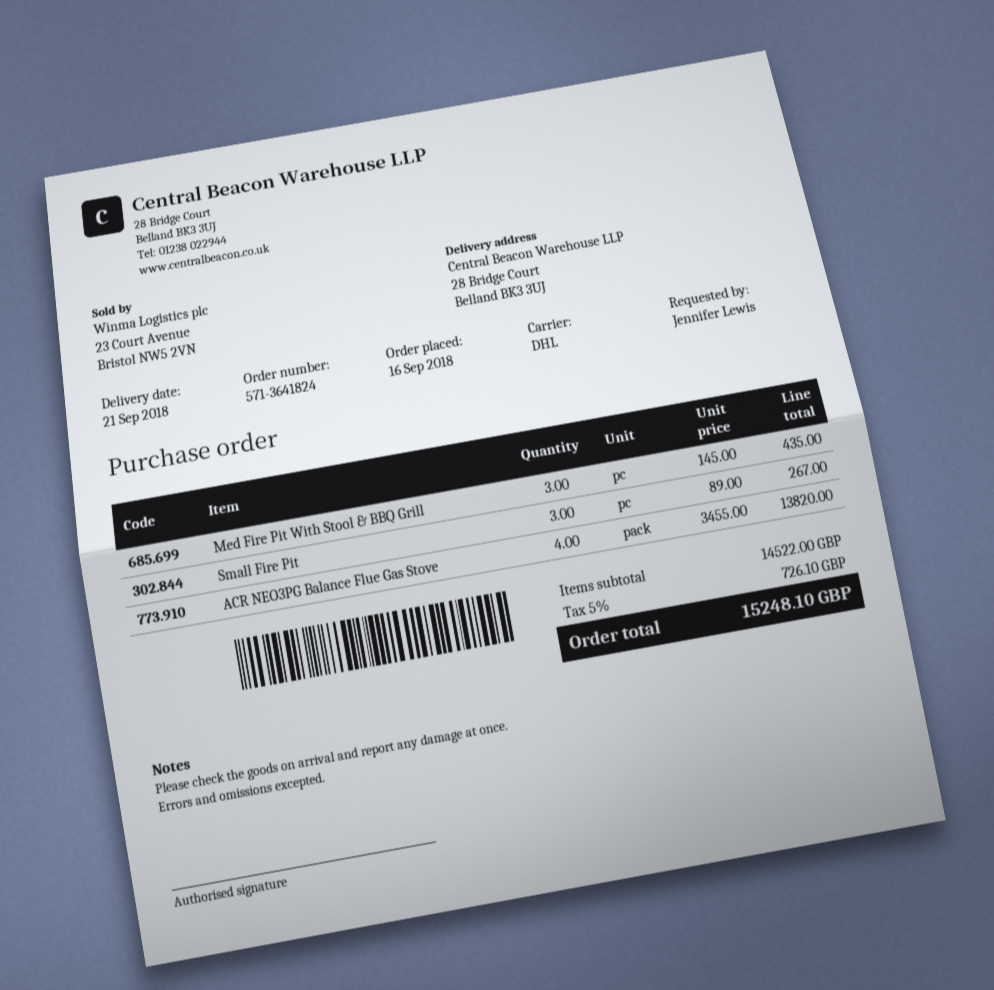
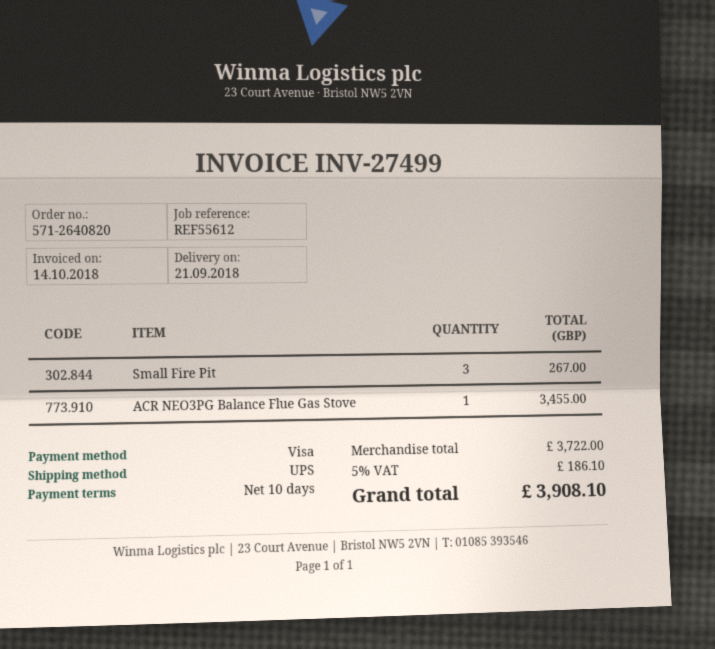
order number: 571-3641824 -> 571-2640820
shipping method: DHL -> UPS
Med Fire Pit With Stool & BBQ Grill: 3 for 435.00 -> none
ACR NEO3PG Balance Flue Gas Stove: 4 for 13820.00 -> 1 for 3455.00
subtotal: 14522.00 -> 3722.00
tax: 5% = 726.10 -> 5% = 186.10
total: 15248.10 -> 3908.10

